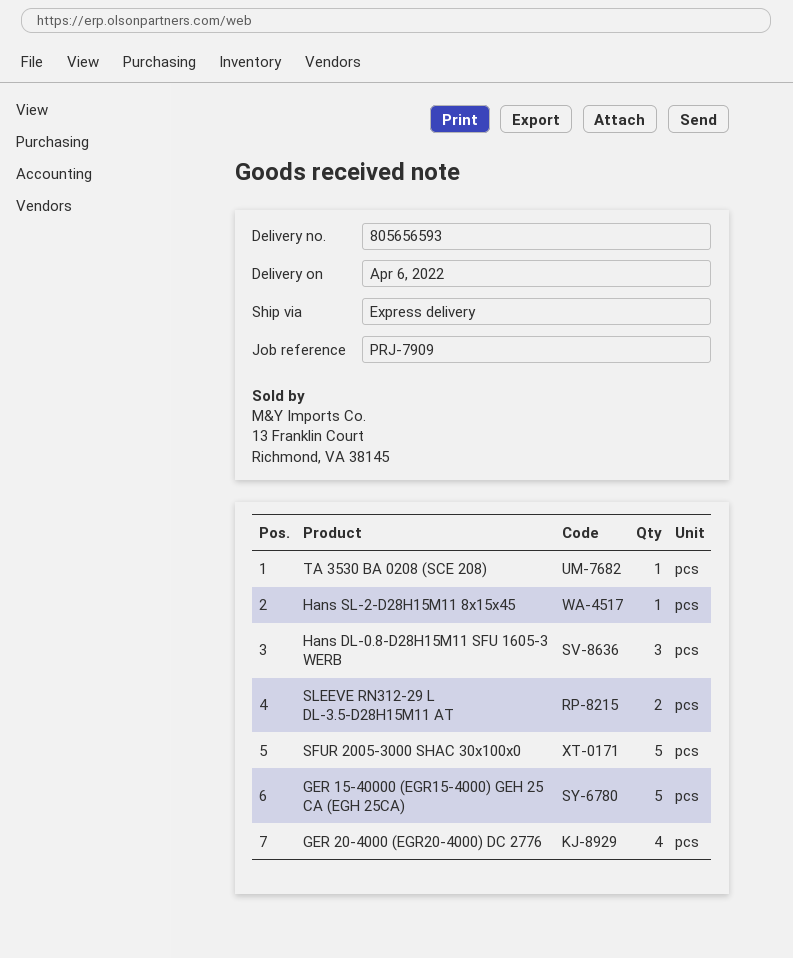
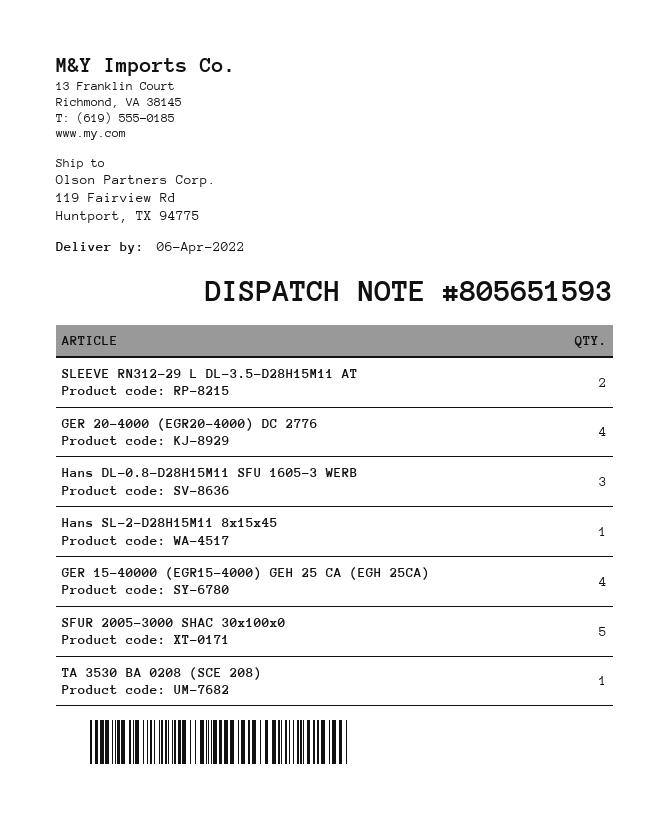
delivery note number: 805656593 -> 805651593
GER 15-40000 (EGR15-4000) GEH 25 CA (EGH 25CA): 5 -> 4

